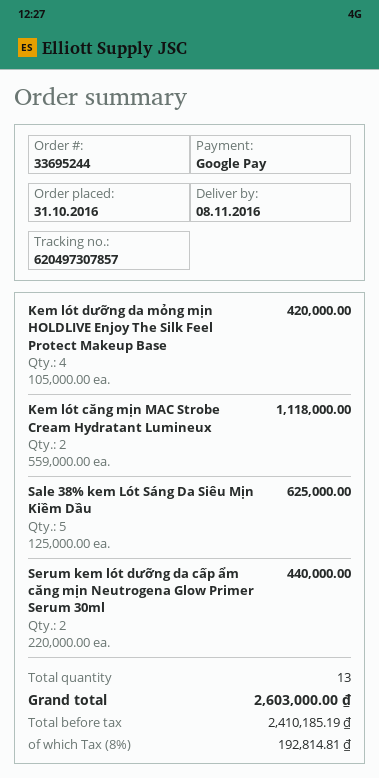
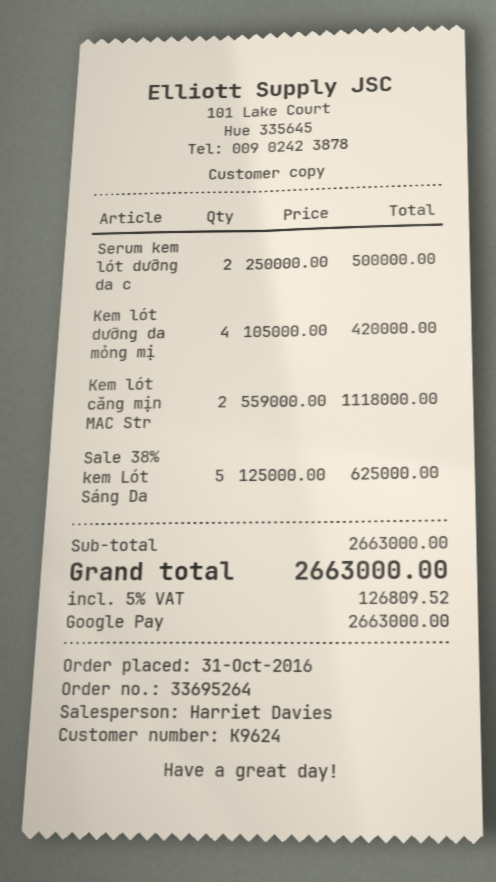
order number: 33695244 -> 33695264
Serum kem lót dưỡng da cấp ẩm căng mịn Neutrogena Glow Primer Serum 30ml: 2 x 220000.00 = 440000.00 -> 2 x 250000.00 = 500000.00
tax: 8% = 192814.81 -> 5% = 126809.52
total: 2603000.00 -> 2663000.00

